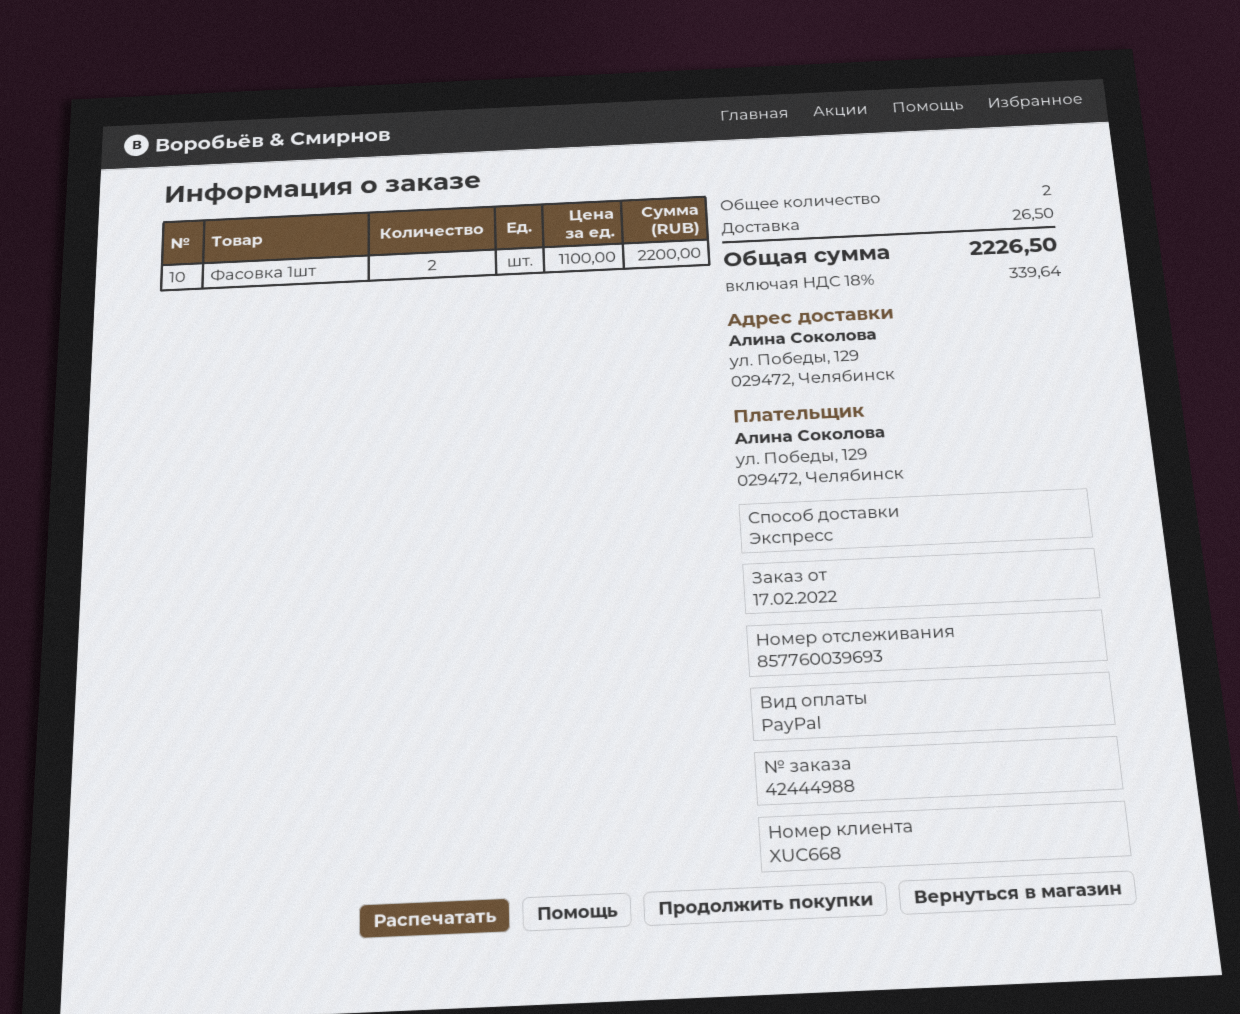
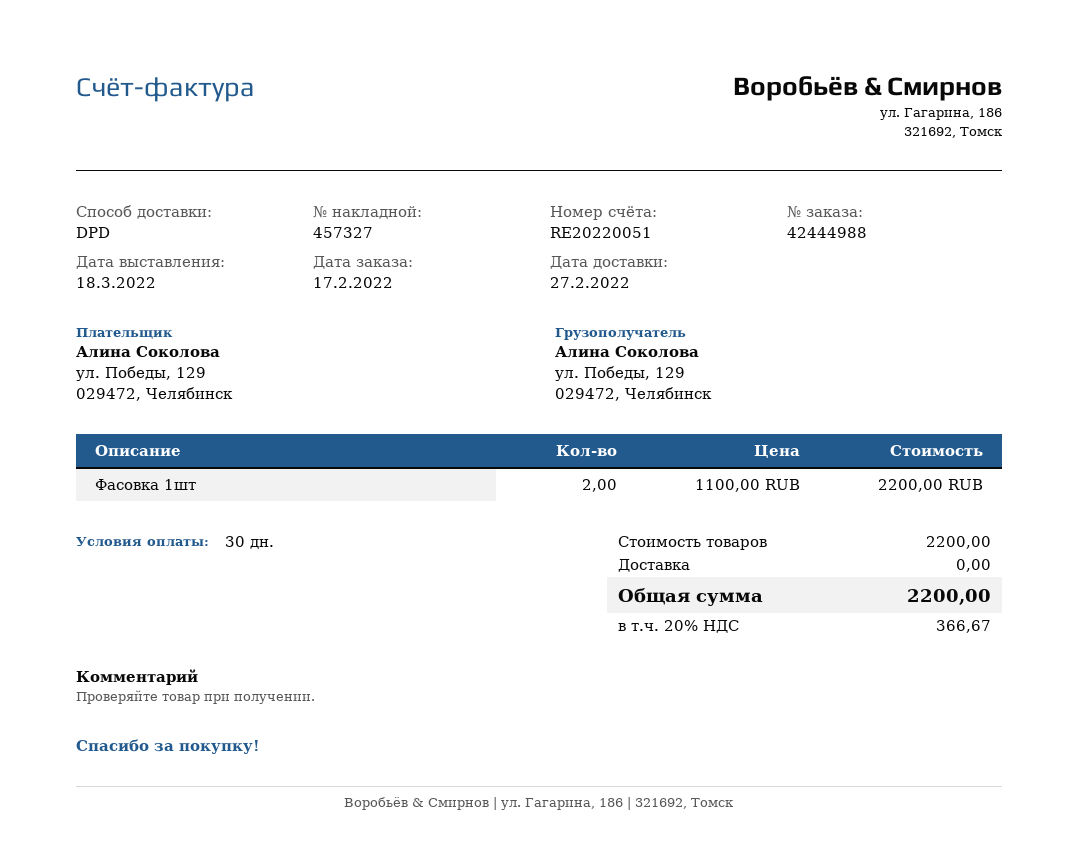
shipping method: express -> DPD
shipping: 26.50 -> 0.00
tax: 18% = 339.64 -> 20% = 366.67
total: 2226.50 -> 2200.00

